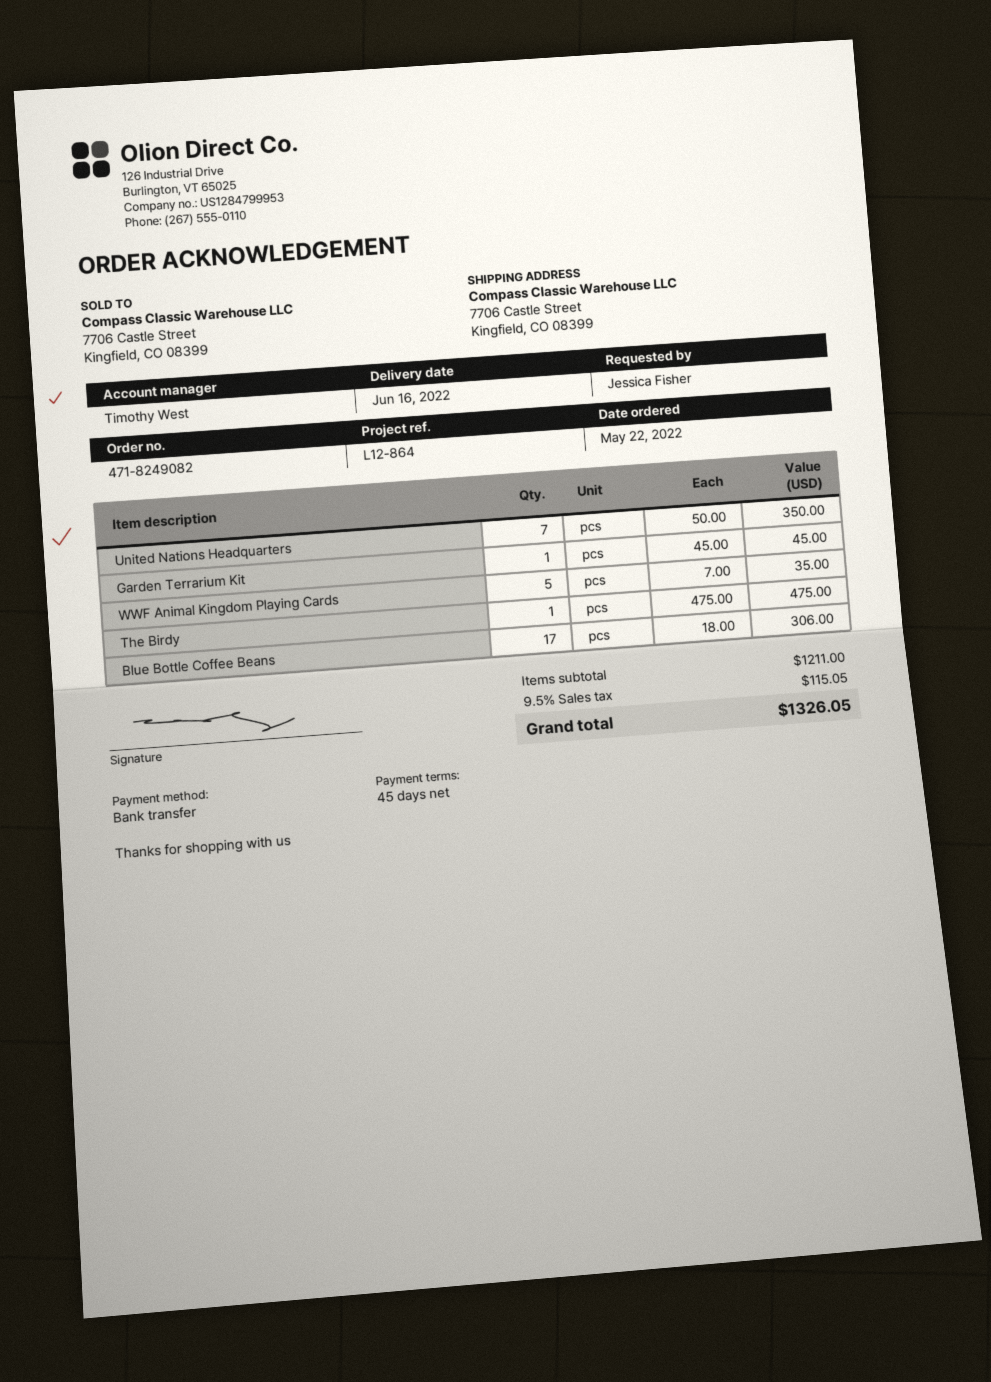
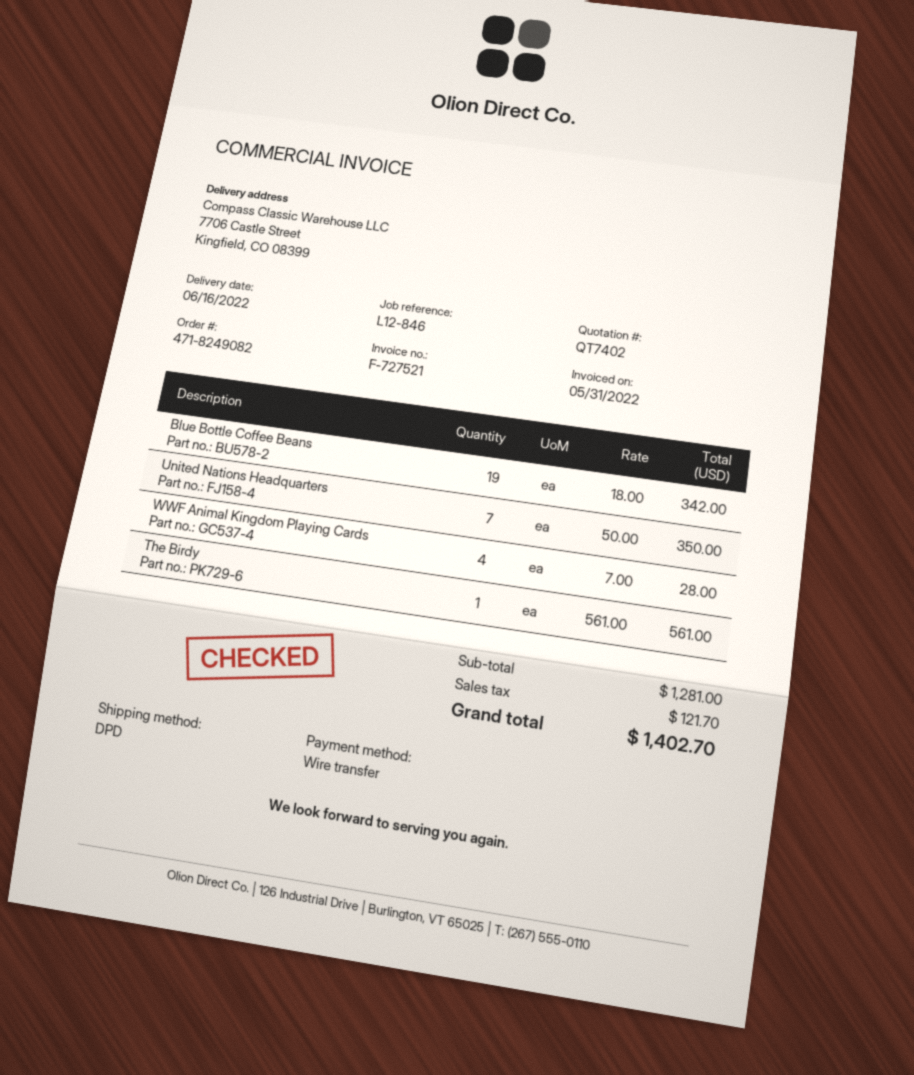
reference: L12-864 -> L12-846
Garden Terrarium Kit: 1 x 45.00 = 45.00 -> none
WWF Animal Kingdom Playing Cards: 5 x 7.00 = 35.00 -> 4 x 7.00 = 28.00
The Birdy: 1 x 475.00 = 475.00 -> 1 x 561.00 = 561.00
Blue Bottle Coffee Beans: 17 x 18.00 = 306.00 -> 19 x 18.00 = 342.00
subtotal: 1211.00 -> 1281.00
tax: 115.05 -> 121.70
total: 1326.05 -> 1402.70

